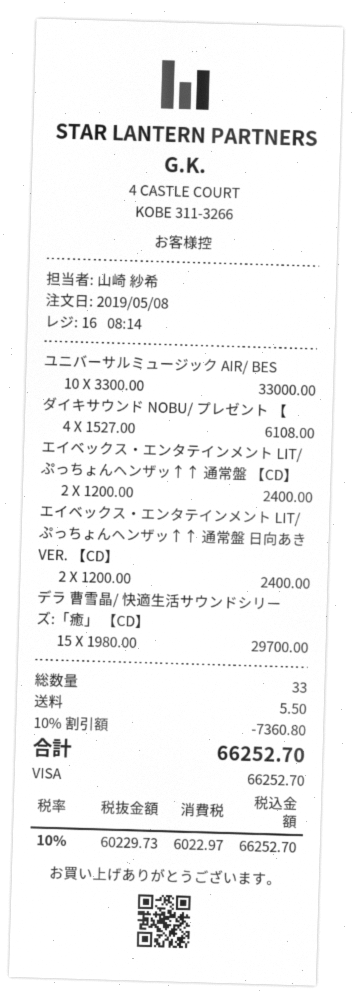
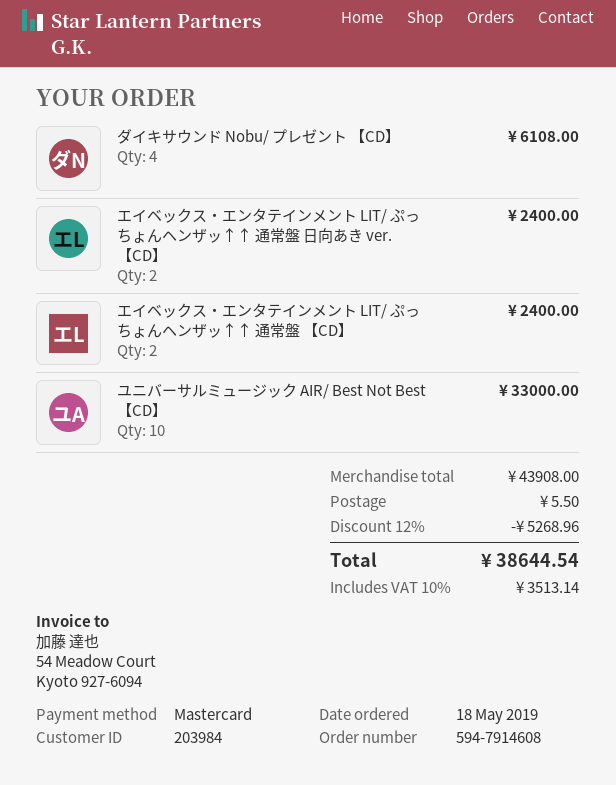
order date: 2019-05-08 -> 2019-05-18
payment method: Visa -> Mastercard
デラ 曹雪晶/ 快適生活サウンドシリーズ:「癒」 【CD】: 15 for 29700.00 -> none
discount: 10% = 7360.80 -> 12% = 5268.96
tax: 10% = 6022.97 -> 10% = 3513.14
total: 66252.70 -> 38644.54

